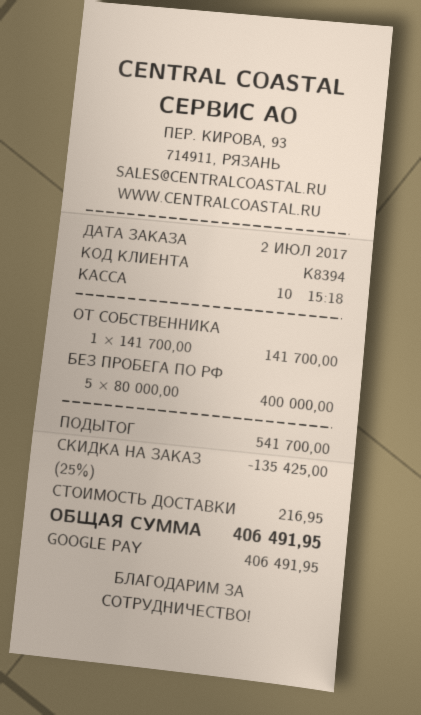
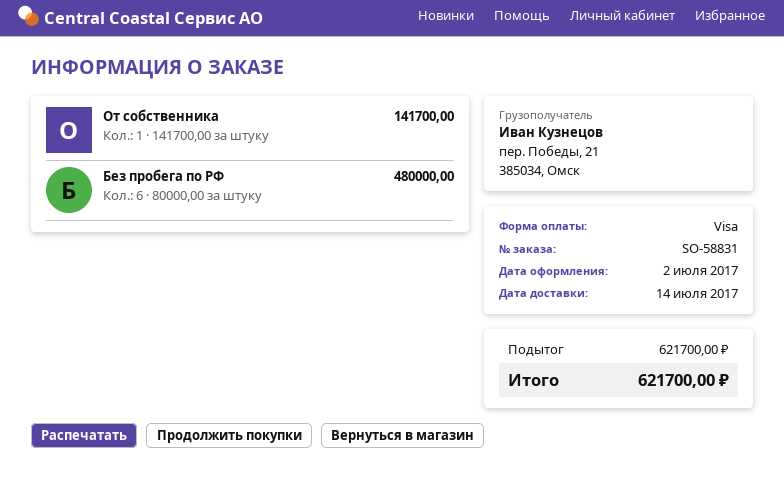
payment method: Google Pay -> Visa
БЕЗ ПРОБЕГА ПО РФ: 5 x 80000.00 = 400000.00 -> 6 x 80000.00 = 480000.00
subtotal: 541700.00 -> 621700.00
discount: 25% = 135425.00 -> none
shipping: 216.95 -> none
total: 406491.95 -> 621700.00

